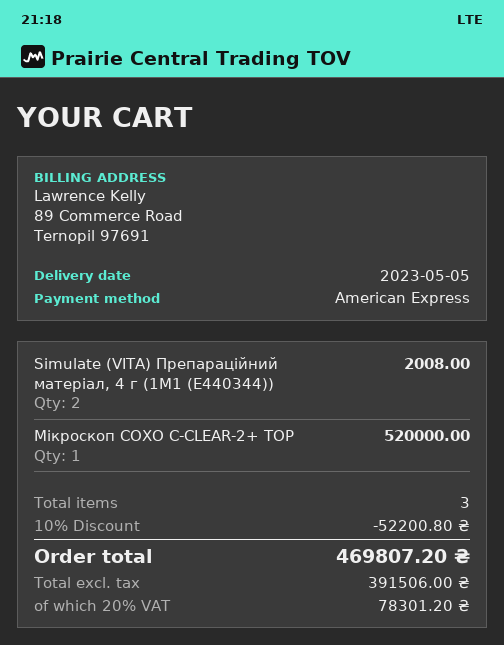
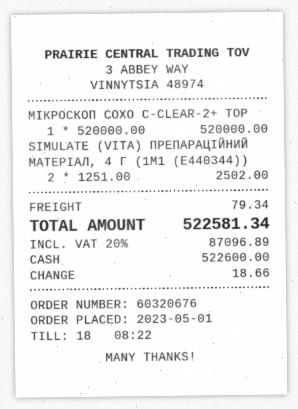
payment method: American Express -> cash
Simulate (VITA) Препараційний матеріал, 4 г (1М1 (E440344)): 2 for 2008.00 -> 2 for 2502.00
discount: 10% = 52200.80 -> none
shipping: none -> 79.34
tax: 20% = 78301.20 -> 20% = 87096.89
total: 469807.20 -> 522581.34

